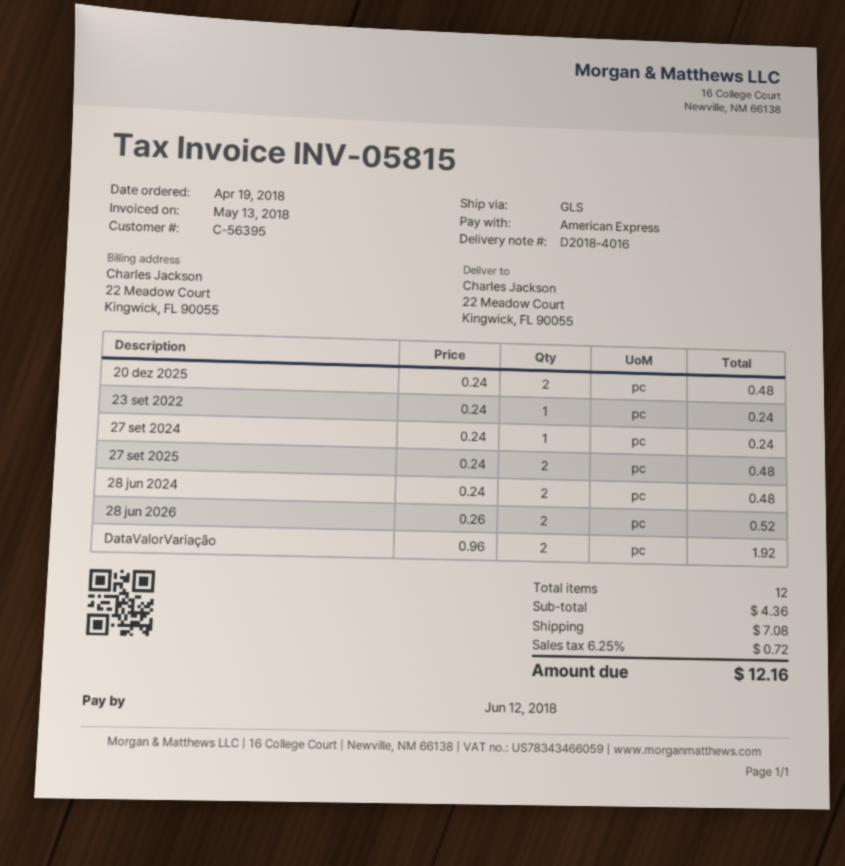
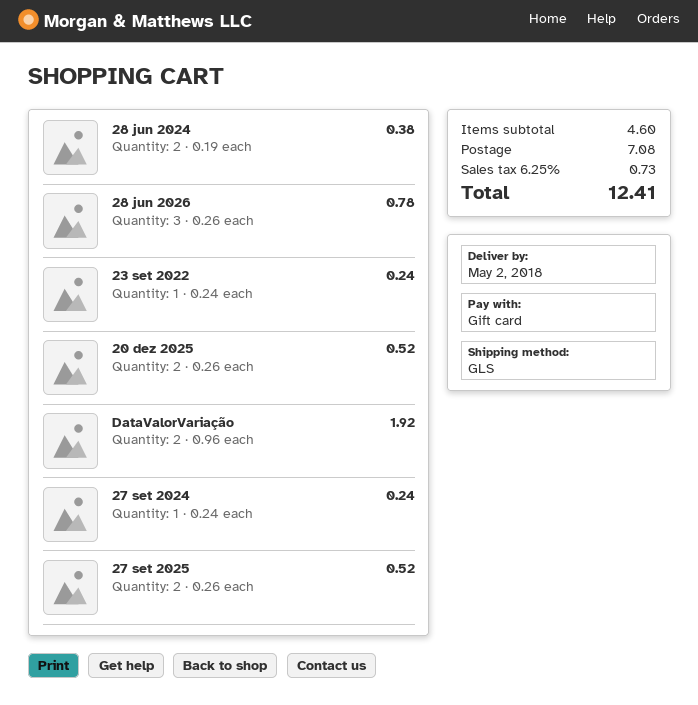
payment method: American Express -> gift card
20 dez 2025: 2 x 0.24 = 0.48 -> 2 x 0.26 = 0.52
27 set 2025: 2 x 0.24 = 0.48 -> 2 x 0.26 = 0.52
28 jun 2024: 2 x 0.24 = 0.48 -> 2 x 0.19 = 0.38
28 jun 2026: 2 x 0.26 = 0.52 -> 3 x 0.26 = 0.78
subtotal: 4.36 -> 4.60
tax: 6.25% = 0.72 -> 6.25% = 0.73
total: 12.16 -> 12.41

